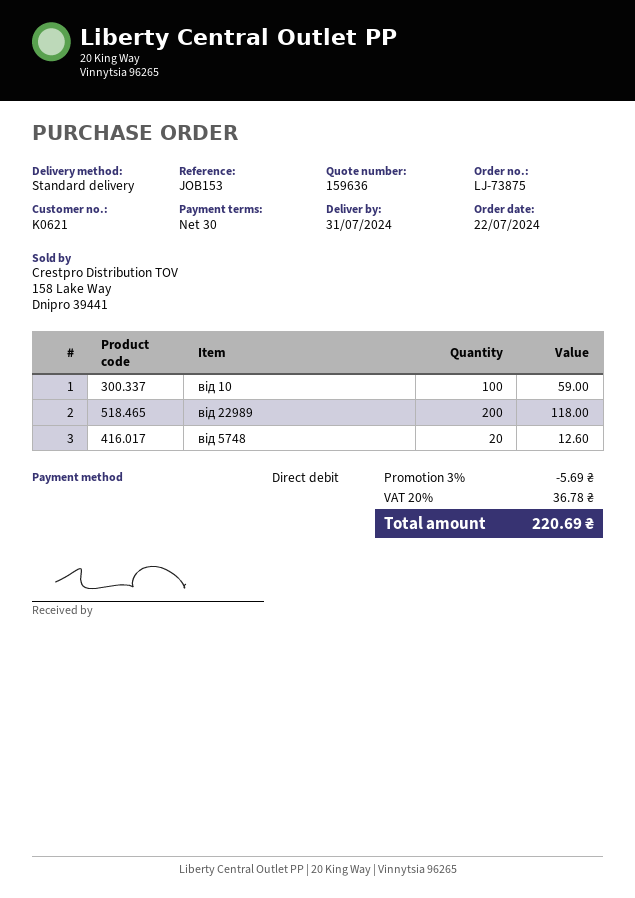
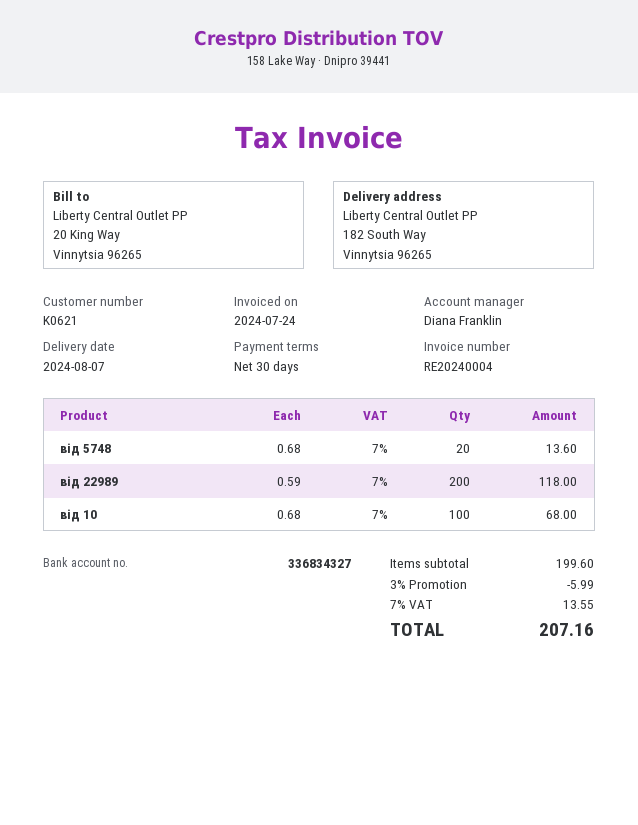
delivery date: 2024-07-31 -> 2024-08-07
від 10: 100 for 59.00 -> 100 for 68.00
від 5748: 20 for 12.60 -> 20 for 13.60
discount: 3% = 5.69 -> 3% = 5.99
tax: 20% = 36.78 -> 7% = 13.55
total: 220.69 -> 207.16

